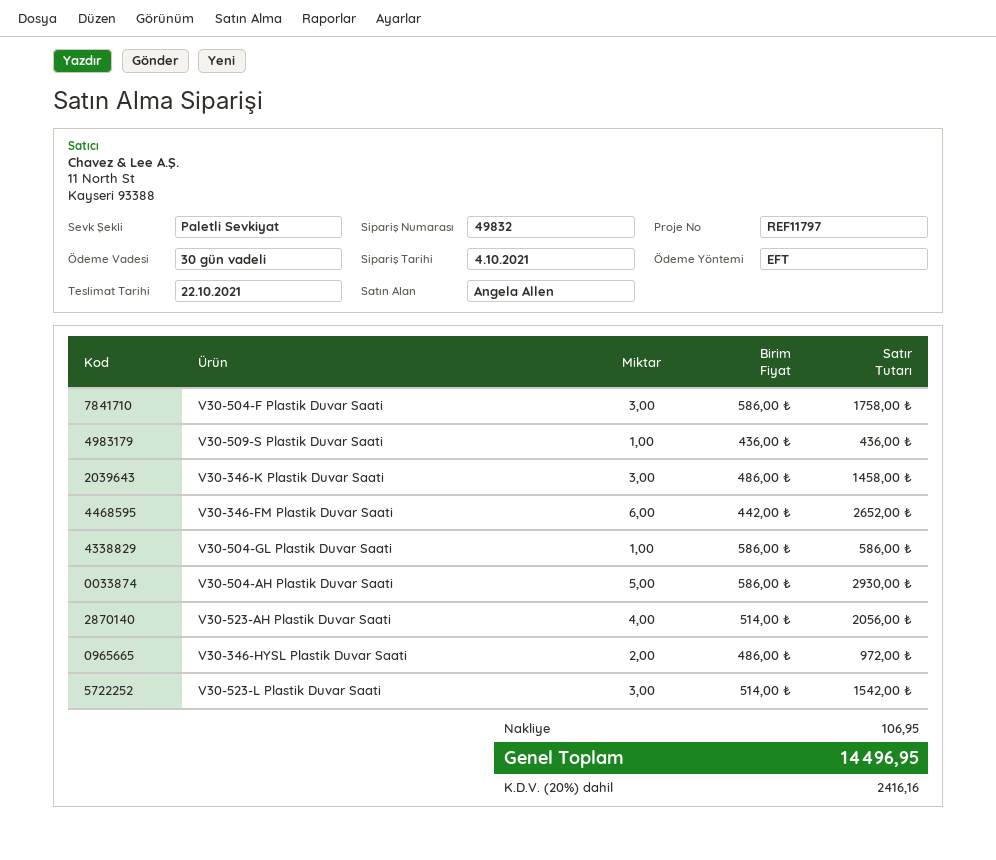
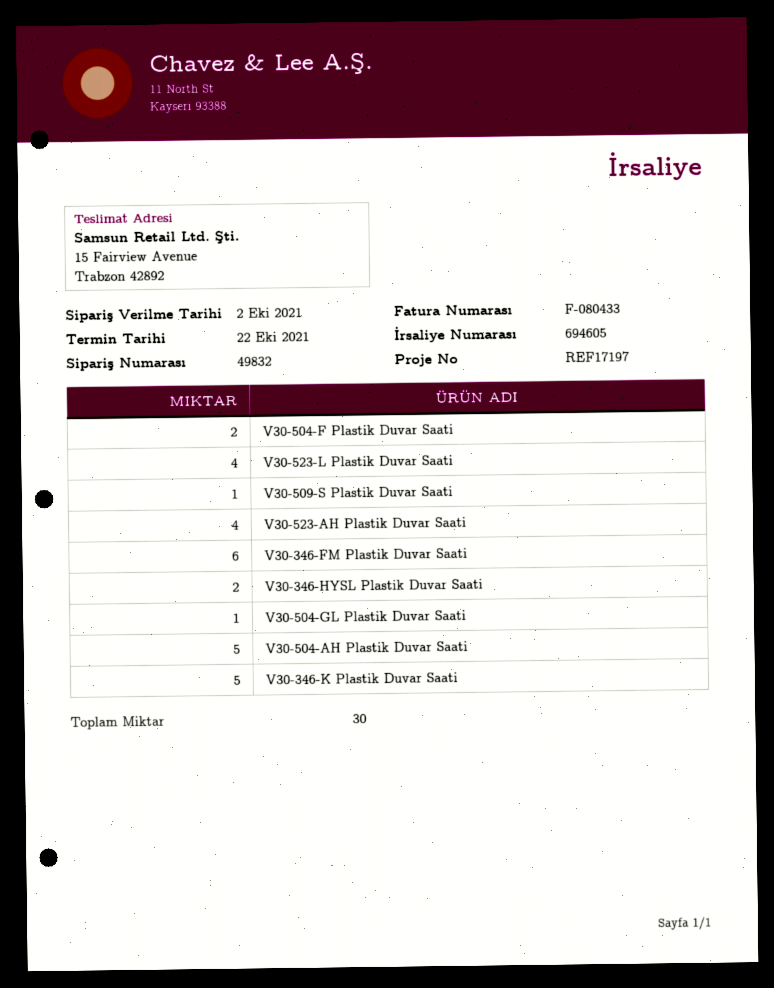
order date: 2021-10-04 -> 2021-10-02
reference: REF11797 -> REF17197
V30-504-F Plastik Duvar Saati: 3 -> 2
V30-346-K Plastik Duvar Saati: 3 -> 5
V30-523-L Plastik Duvar Saati: 3 -> 4

